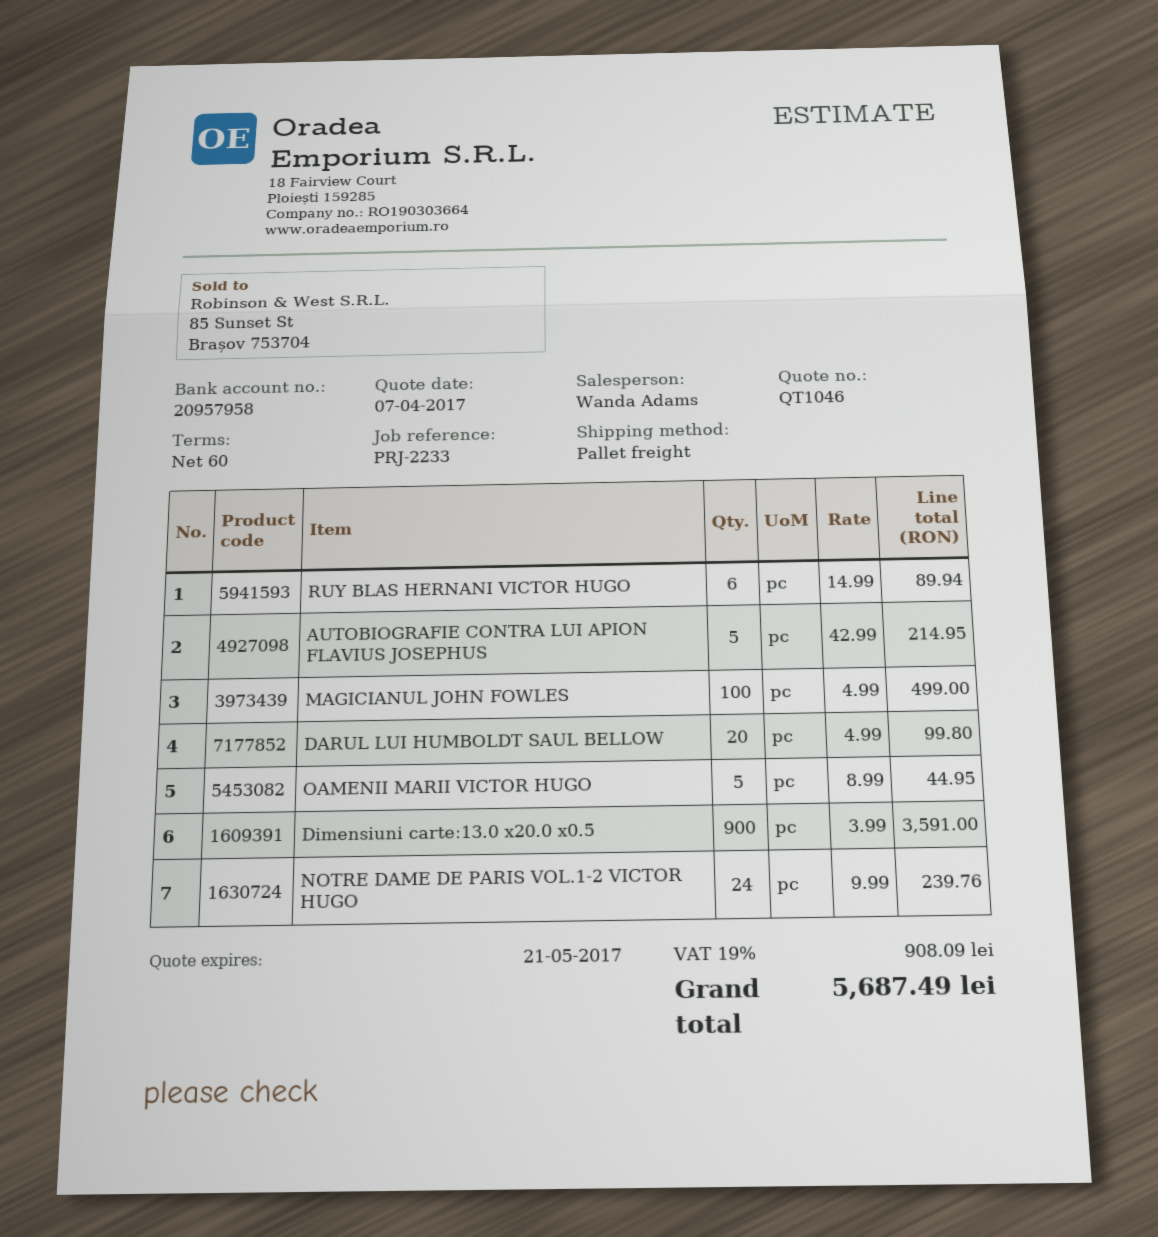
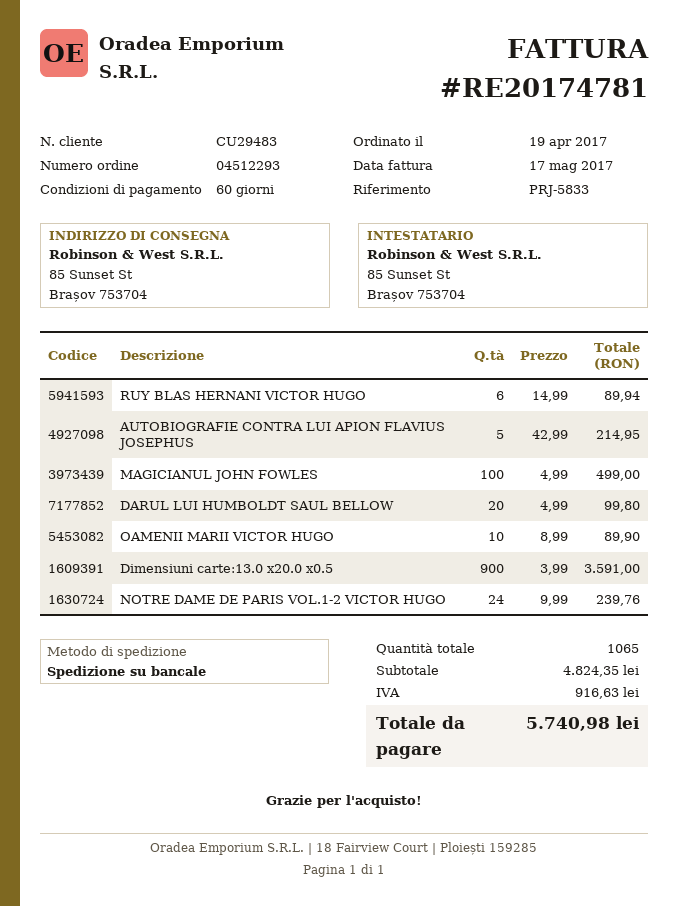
reference: PRJ-2233 -> PRJ-5833
OAMENII MARII VICTOR HUGO: 5 x 8.99 = 44.95 -> 10 x 8.99 = 89.90
tax: 908.09 -> 916.63
total: 5687.49 -> 5740.98

